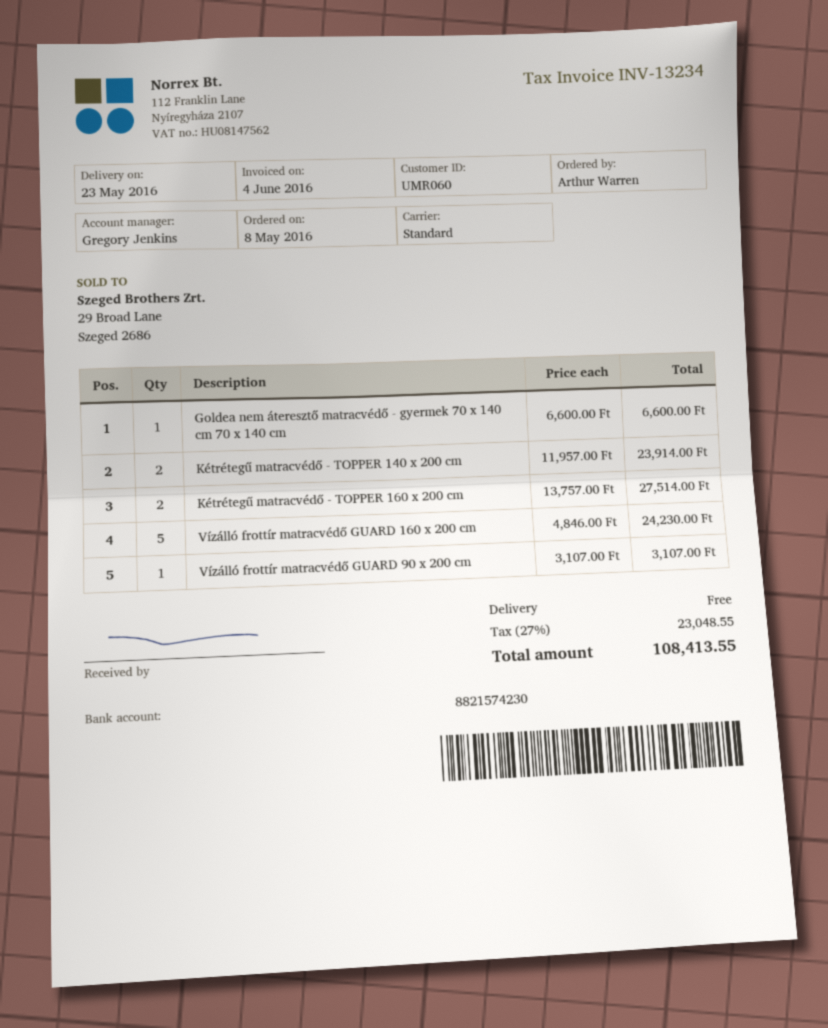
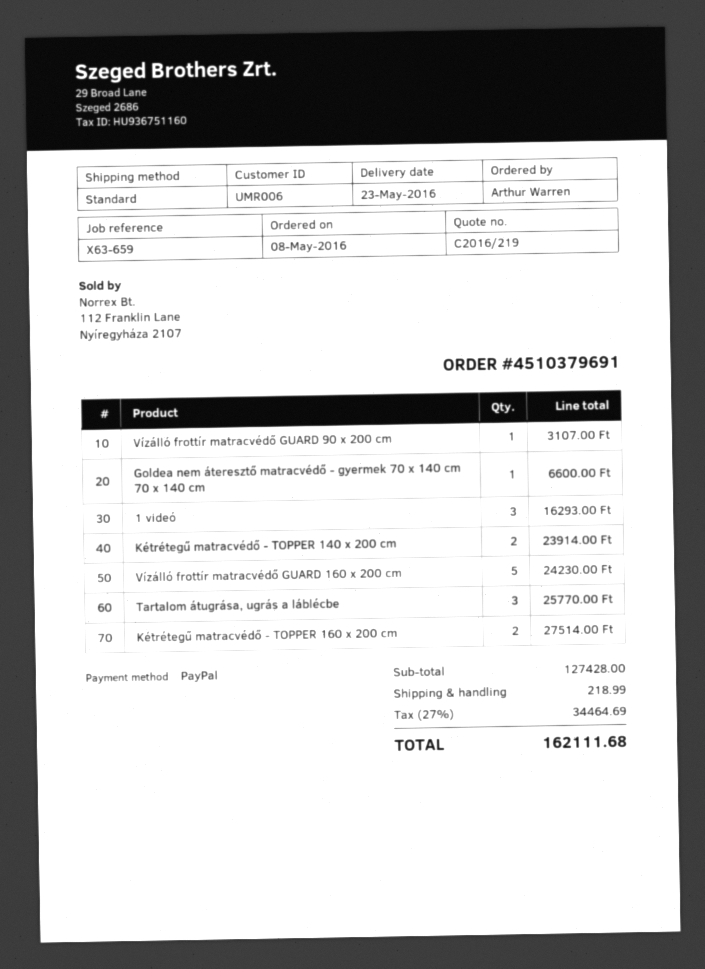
customer number: UMR060 -> UMR006
1 videó: none -> 3 for 16293.00
Tartalom átugrása, ugrás a láblécbe: none -> 3 for 25770.00
shipping: 0.00 -> 218.99
tax: 27% = 23048.55 -> 27% = 34464.69
total: 108413.55 -> 162111.68

